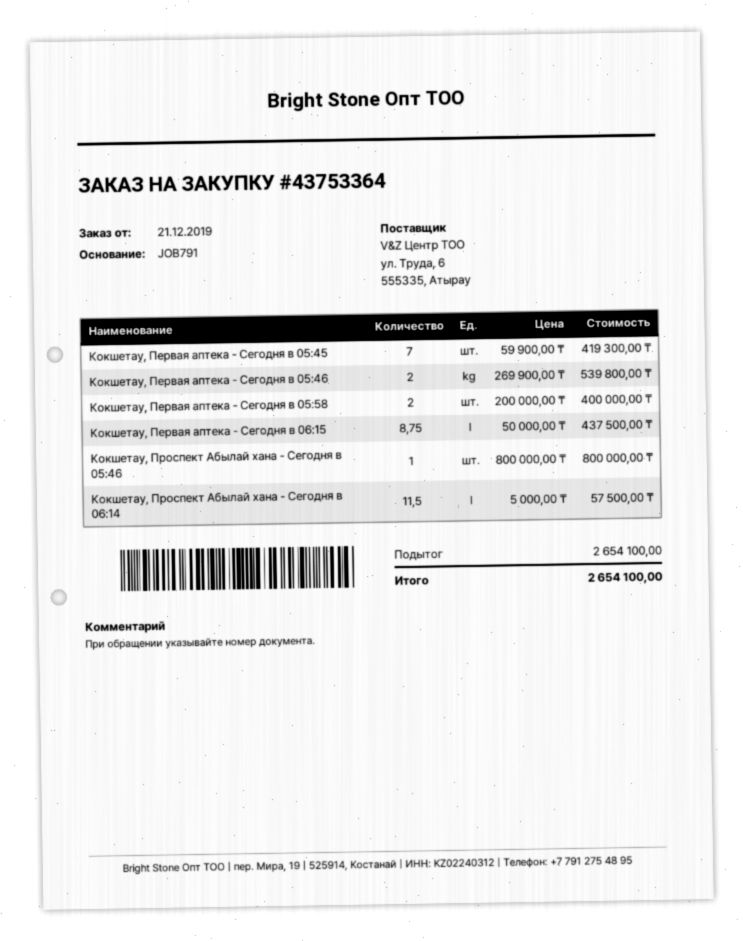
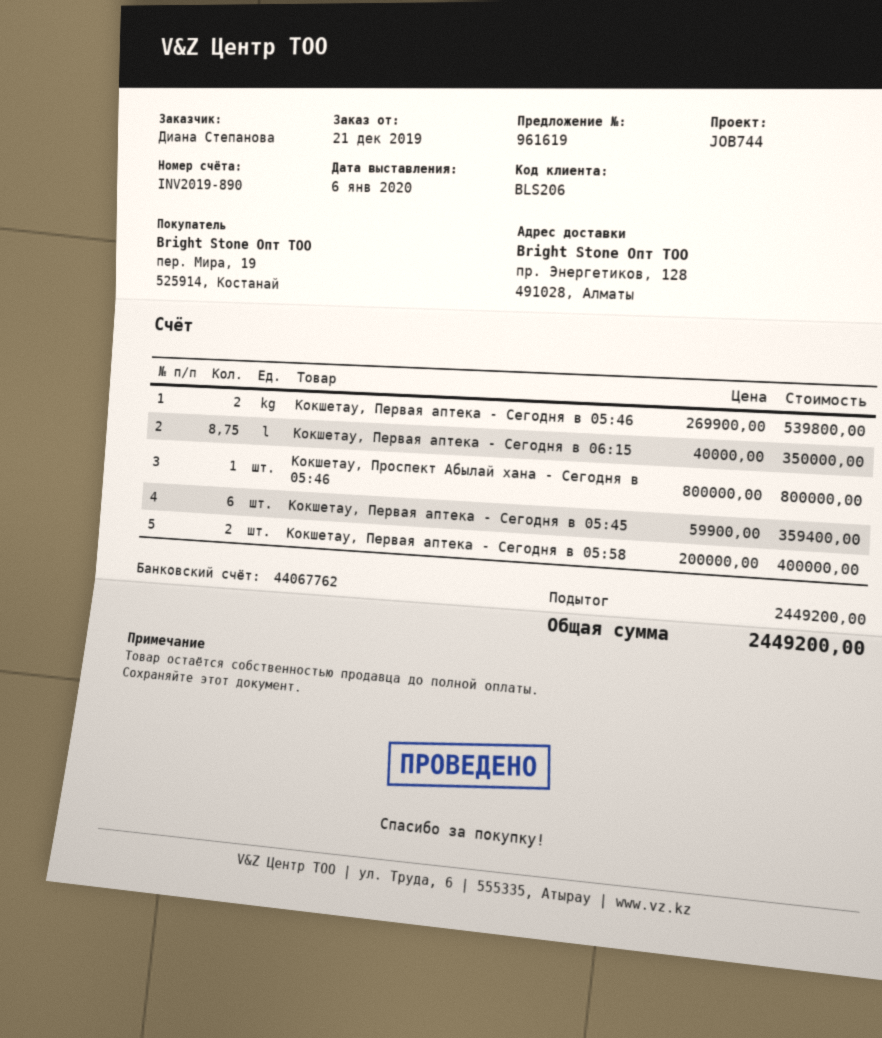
reference: JOB791 -> JOB744
Кокшетау, Первая аптека - Сегодня в 05:45: 7 x 59900.00 = 419300.00 -> 6 x 59900.00 = 359400.00
Кокшетау, Первая аптека - Сегодня в 06:15: 8.75 x 50000.00 = 437500.00 -> 8.75 x 40000.00 = 350000.00
Кокшетау, Проспект Абылай хана - Сегодня в 06:14: 11.5 x 5000.00 = 57500.00 -> none
subtotal: 2654100.00 -> 2449200.00
total: 2654100.00 -> 2449200.00

